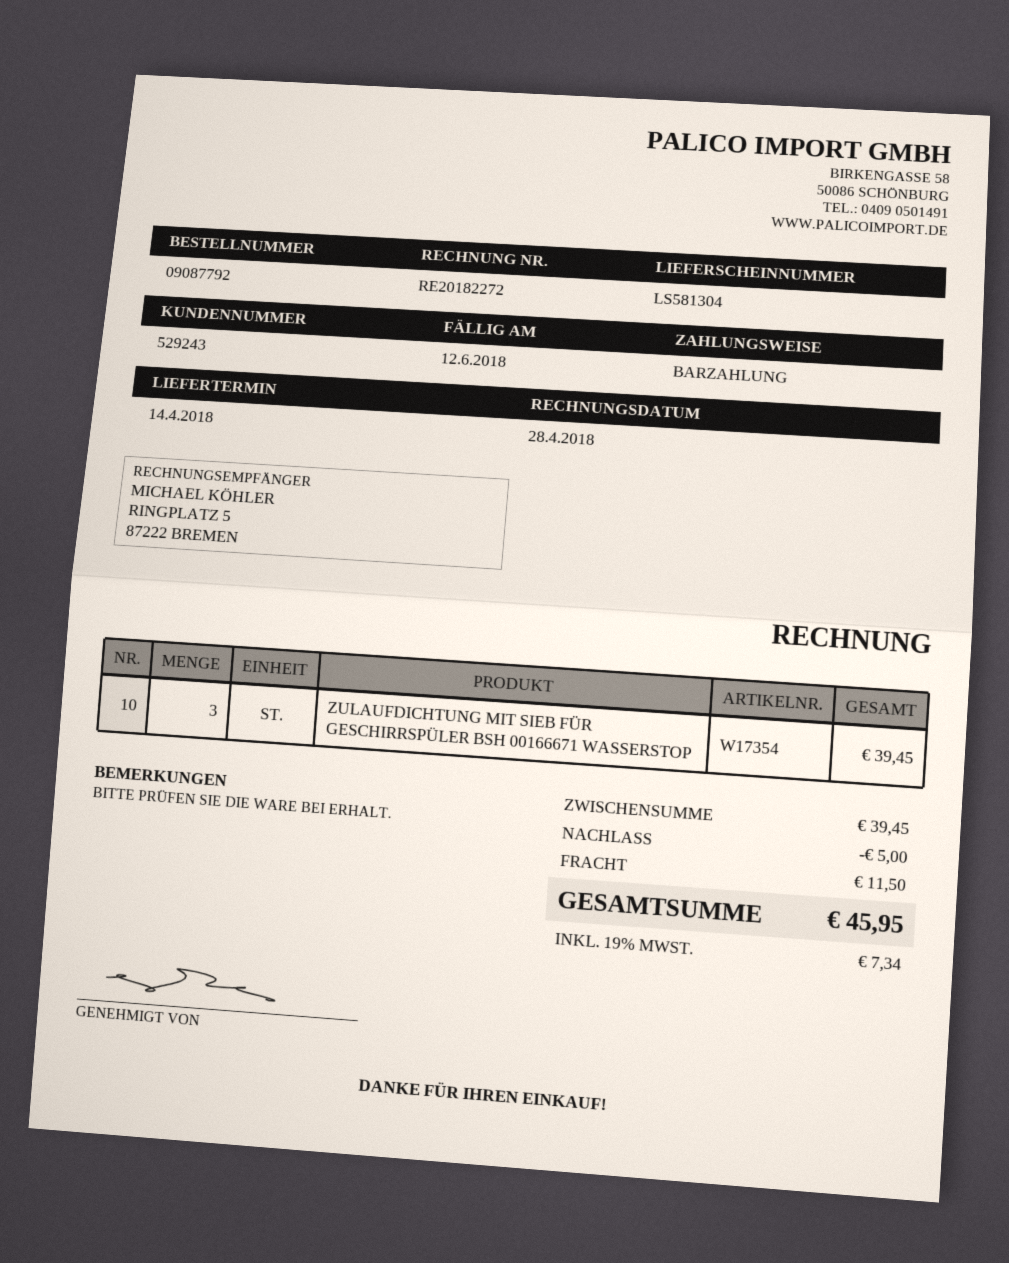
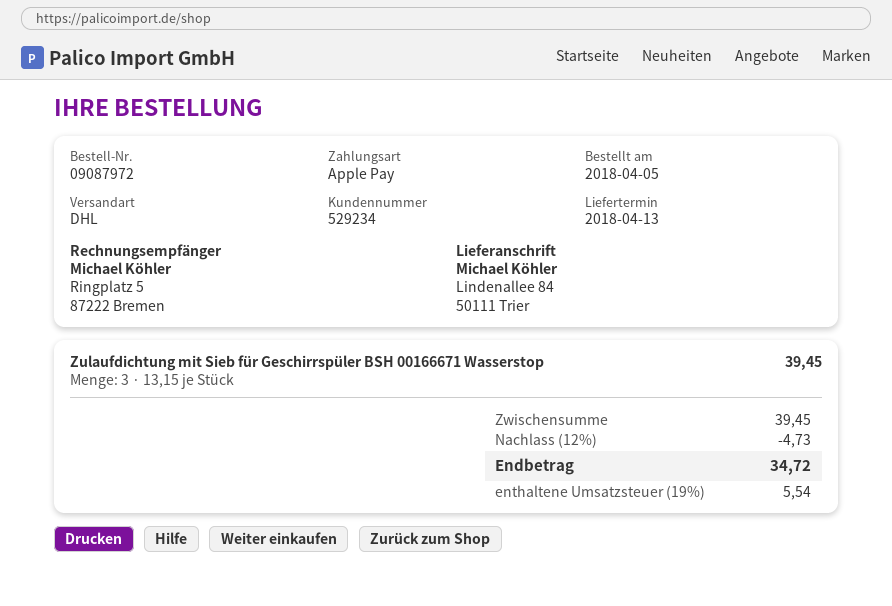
order number: 09087792 -> 09087972
delivery date: 2018-04-14 -> 2018-04-13
customer number: 529243 -> 529234
payment method: cash -> Apple Pay
discount: 5.00 -> 4.73
shipping: 11.50 -> none
tax: 19% = 7.34 -> 19% = 5.54
total: 45.95 -> 34.72

